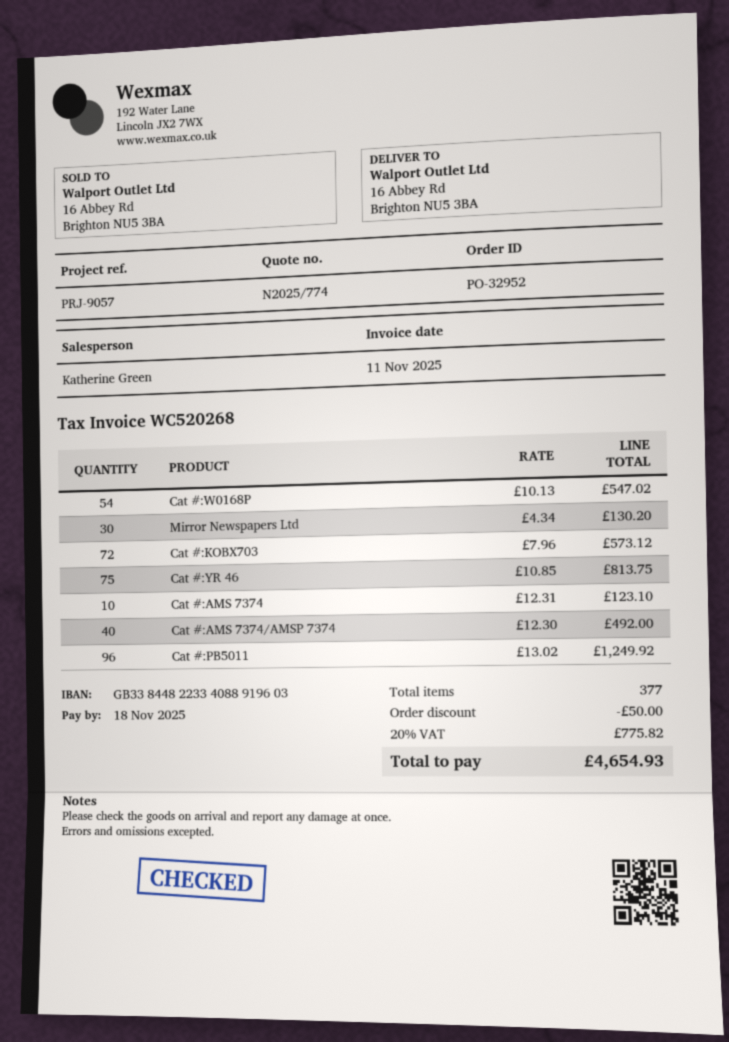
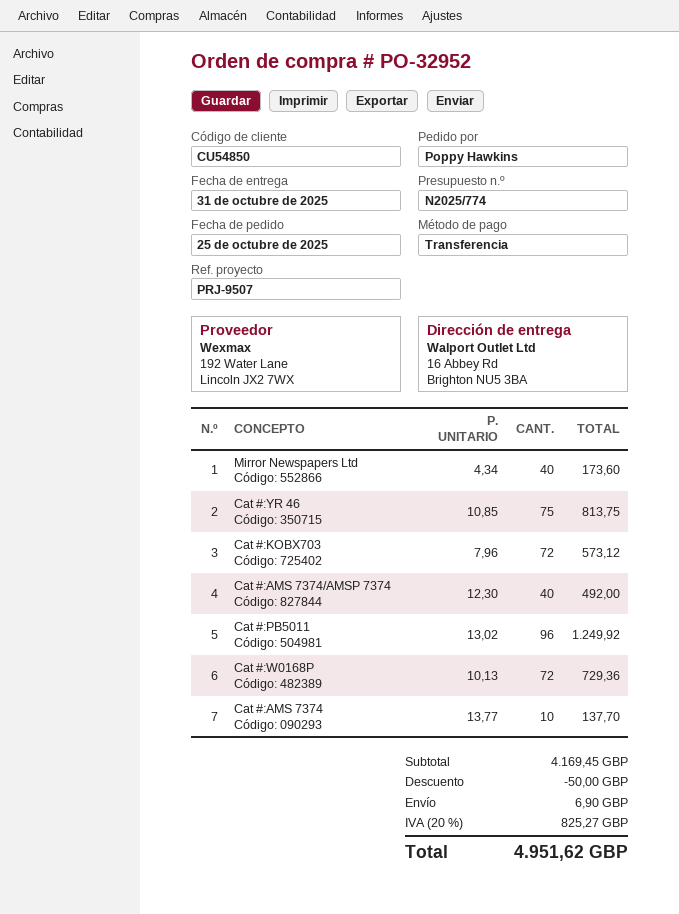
reference: PRJ-9057 -> PRJ-9507
Cat #:W0168P: 54 x 10.13 = 547.02 -> 72 x 10.13 = 729.36
Mirror Newspapers Ltd: 30 x 4.34 = 130.20 -> 40 x 4.34 = 173.60
Cat #:AMS 7374: 10 x 12.31 = 123.10 -> 10 x 13.77 = 137.70
shipping: none -> 6.90
tax: 20% = 775.82 -> 20% = 825.27
total: 4654.93 -> 4951.62

